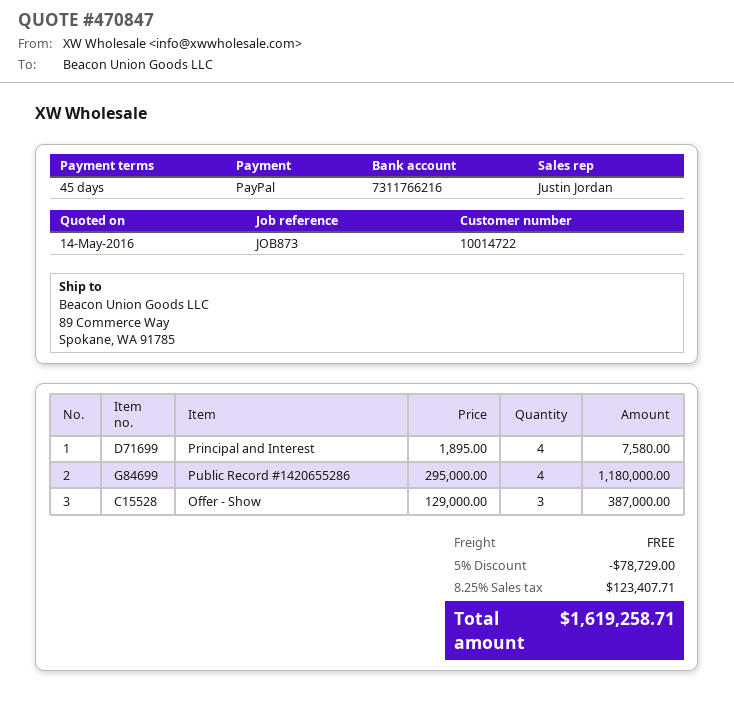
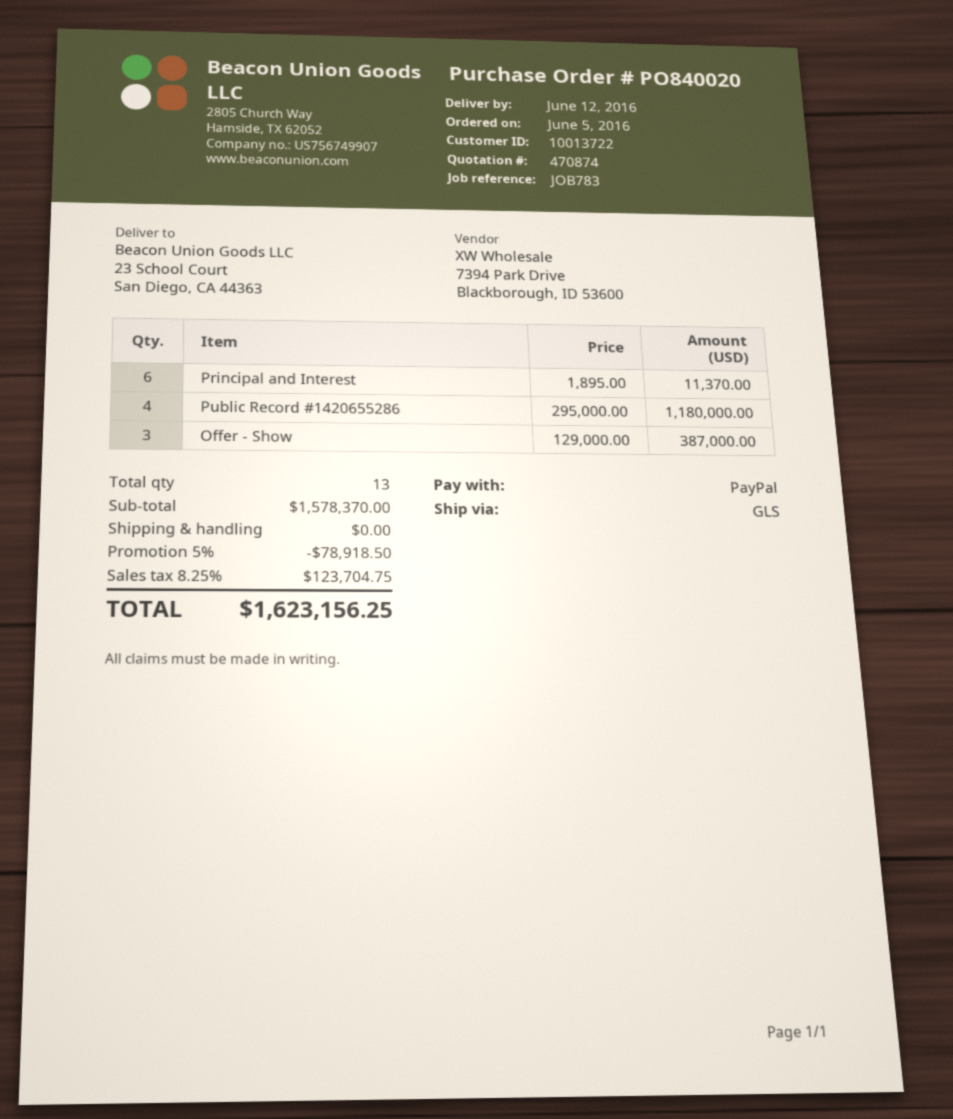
quote number: 470847 -> 470874
customer number: 10014722 -> 10013722
reference: JOB873 -> JOB783
ship to: 89 Commerce Way, Spokane, WA 91785 -> 23 School Court, San Diego, CA 44363
Principal and Interest: 4 x 1895.00 = 7580.00 -> 6 x 1895.00 = 11370.00
discount: 5% = 78729.00 -> 5% = 78918.50
tax: 8.25% = 123407.71 -> 8.25% = 123704.75
total: 1619258.71 -> 1623156.25

